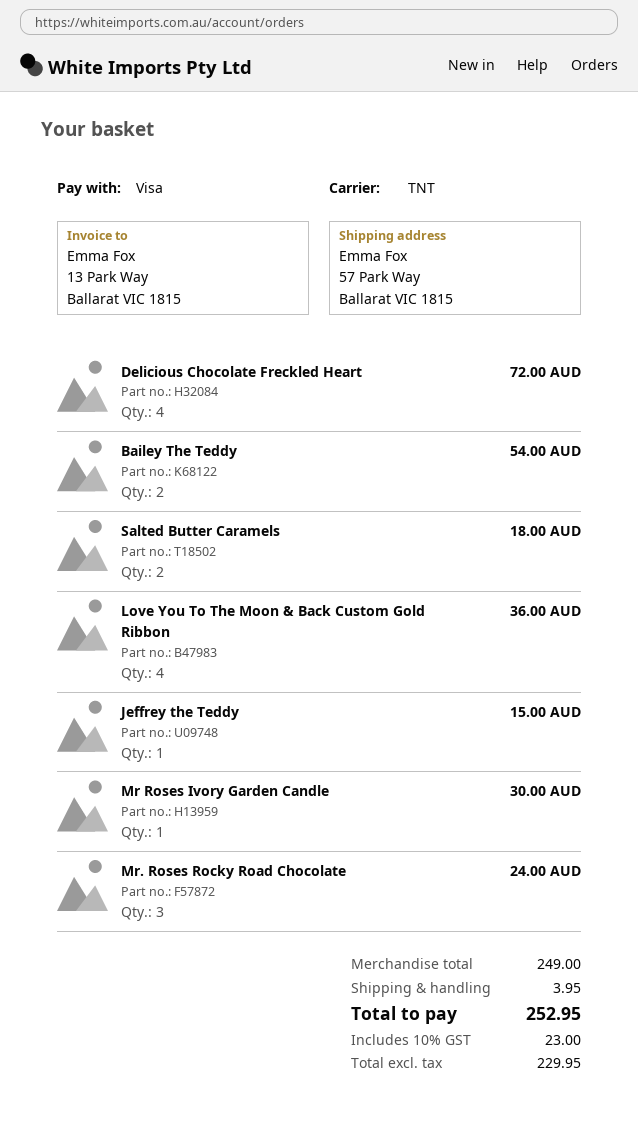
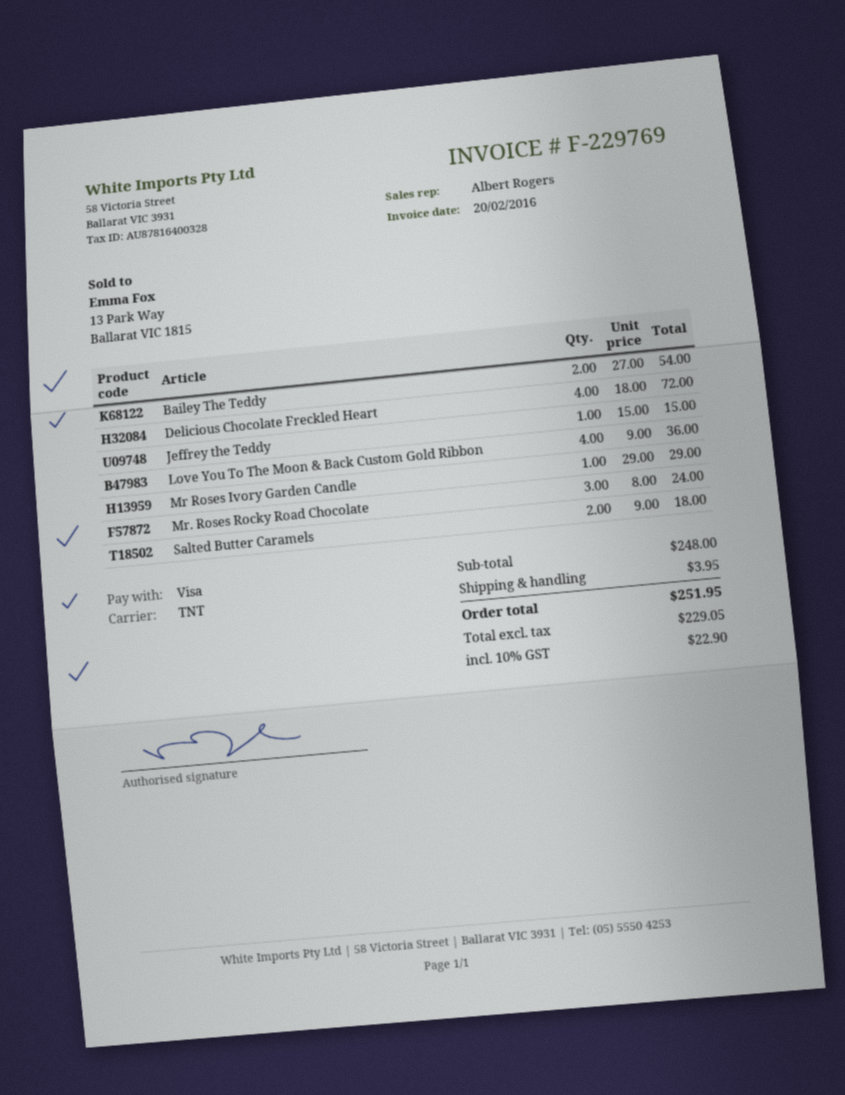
Mr Roses Ivory Garden Candle: 1 for 30.00 -> 1 for 29.00
subtotal: 249.00 -> 248.00
net: 229.95 -> 229.05
tax: 10% = 23.00 -> 10% = 22.90
total: 252.95 -> 251.95

